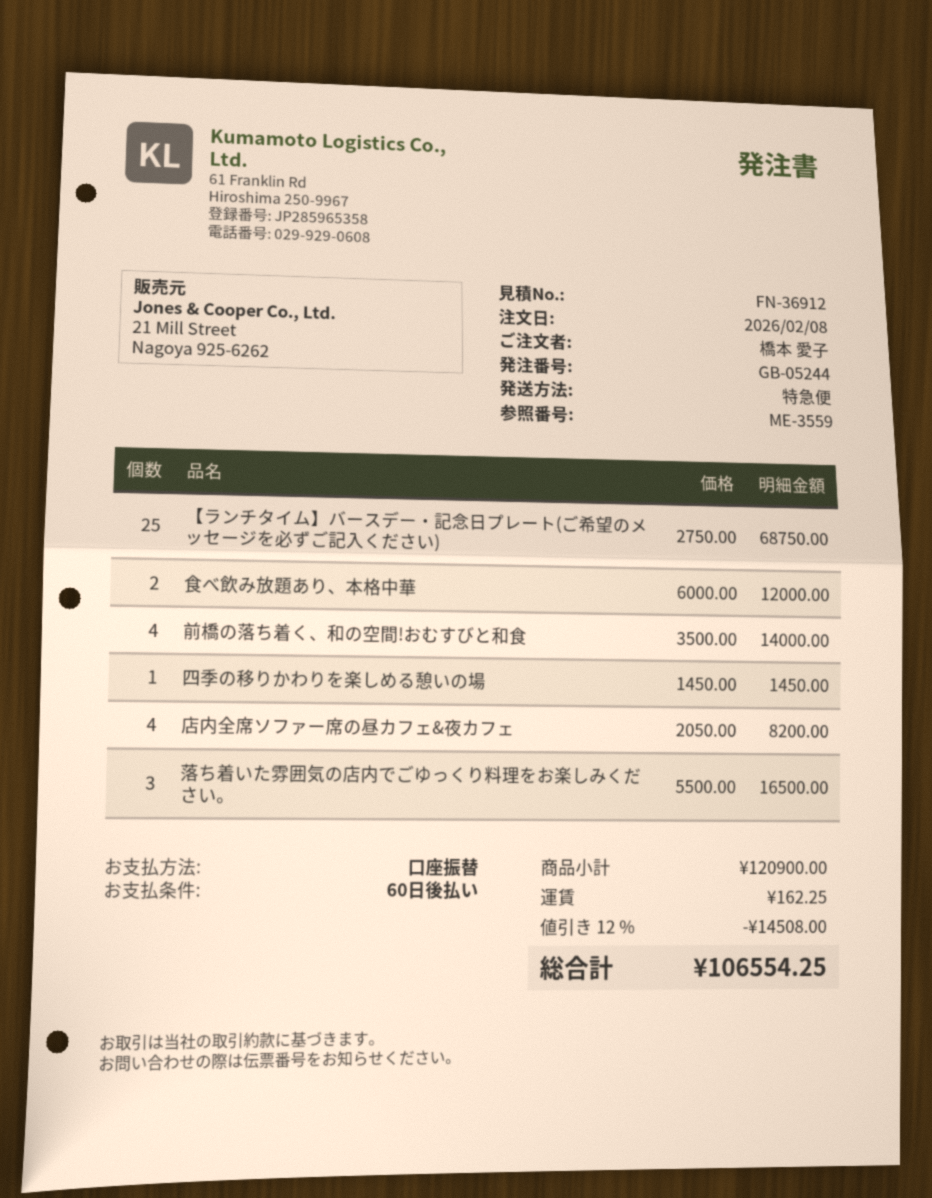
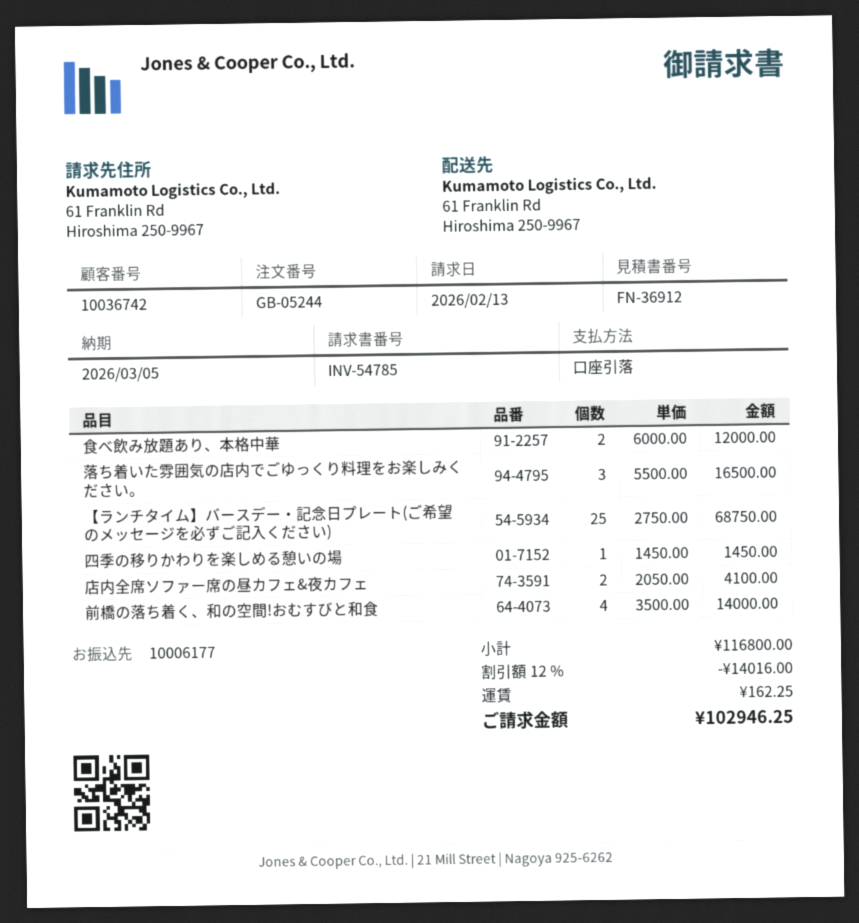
店内全席ソファー席の昼カフェ&夜カフェ: 4 x 2050.00 = 8200.00 -> 2 x 2050.00 = 4100.00
subtotal: 120900.00 -> 116800.00
discount: 12% = 14508.00 -> 12% = 14016.00
total: 106554.25 -> 102946.25

